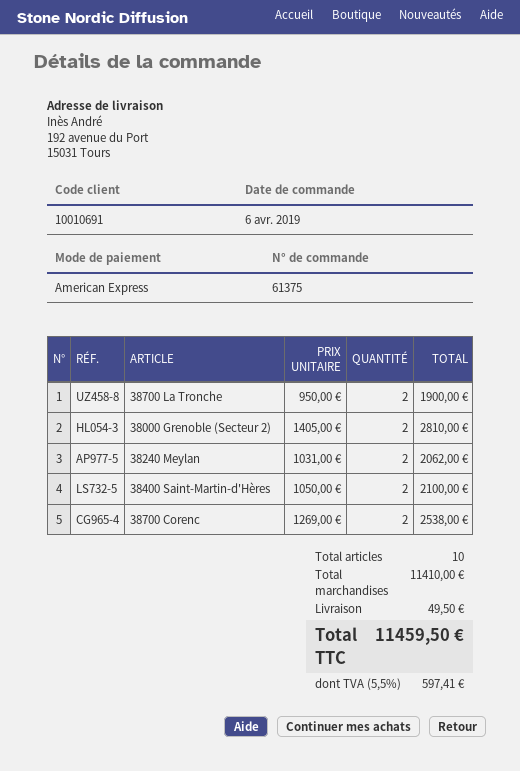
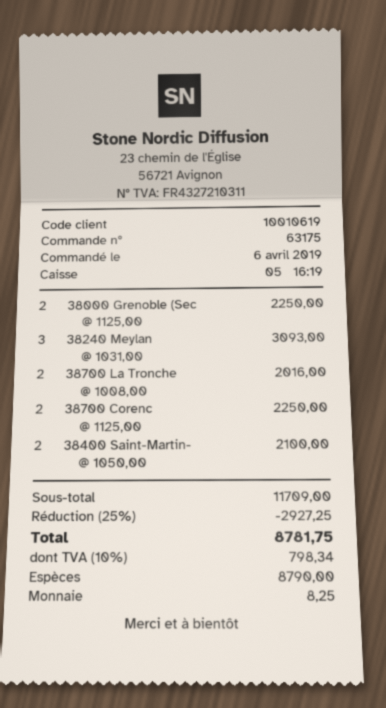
order number: 61375 -> 63175
customer number: 10010691 -> 10010619
payment method: American Express -> cash
38700 La Tronche: 2 x 950.00 = 1900.00 -> 2 x 1008.00 = 2016.00
38000 Grenoble (Secteur 2): 2 x 1405.00 = 2810.00 -> 2 x 1125.00 = 2250.00
38240 Meylan: 2 x 1031.00 = 2062.00 -> 3 x 1031.00 = 3093.00
38700 Corenc: 2 x 1269.00 = 2538.00 -> 2 x 1125.00 = 2250.00
subtotal: 11410.00 -> 11709.00
discount: none -> 25% = 2927.25
shipping: 49.50 -> none
tax: 5.5% = 597.41 -> 10% = 798.34
total: 11459.50 -> 8781.75

